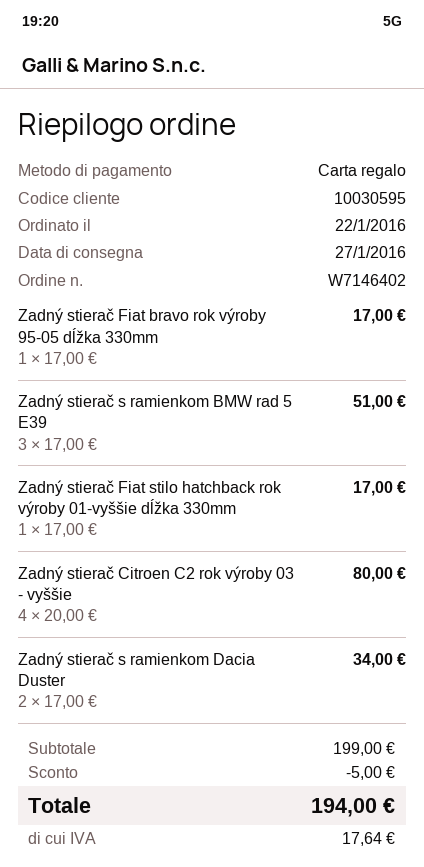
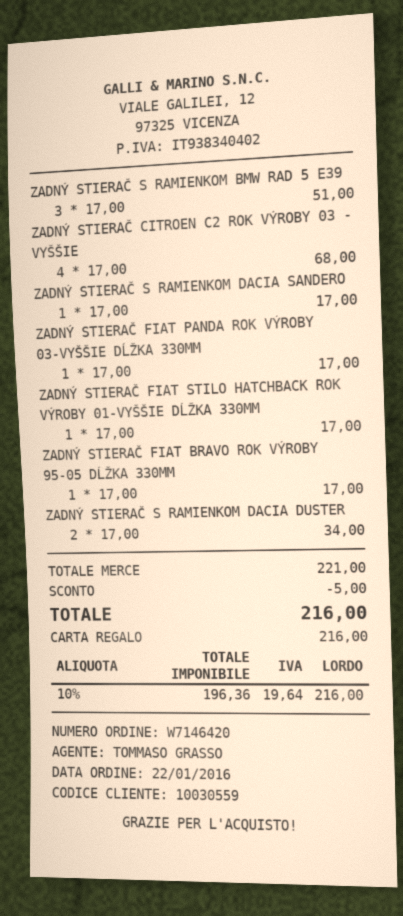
order number: W7146402 -> W7146420
customer number: 10030595 -> 10030559
Zadný stierač Citroen C2 rok výroby 03 - vyššie: 4 x 20.00 = 80.00 -> 4 x 17.00 = 68.00
ZADNÝ STIERAČ S RAMIENKOM DACIA SANDERO: none -> 1 x 17.00 = 17.00
ZADNÝ STIERAČ FIAT PANDA ROK VÝROBY 03-VYŠŠIE DĹŽKA 330MM: none -> 1 x 17.00 = 17.00
subtotal: 199.00 -> 221.00
tax: 17.64 -> 19.64
total: 194.00 -> 216.00

